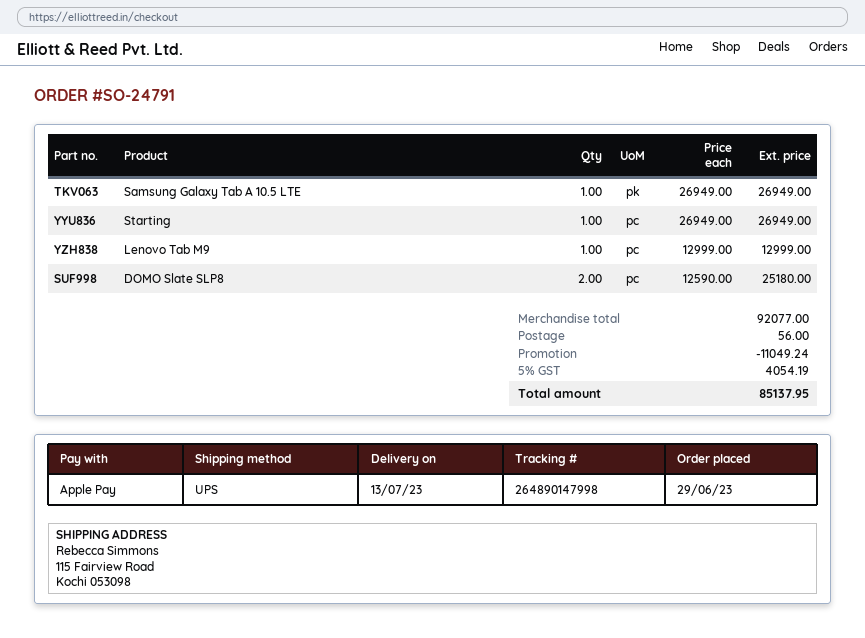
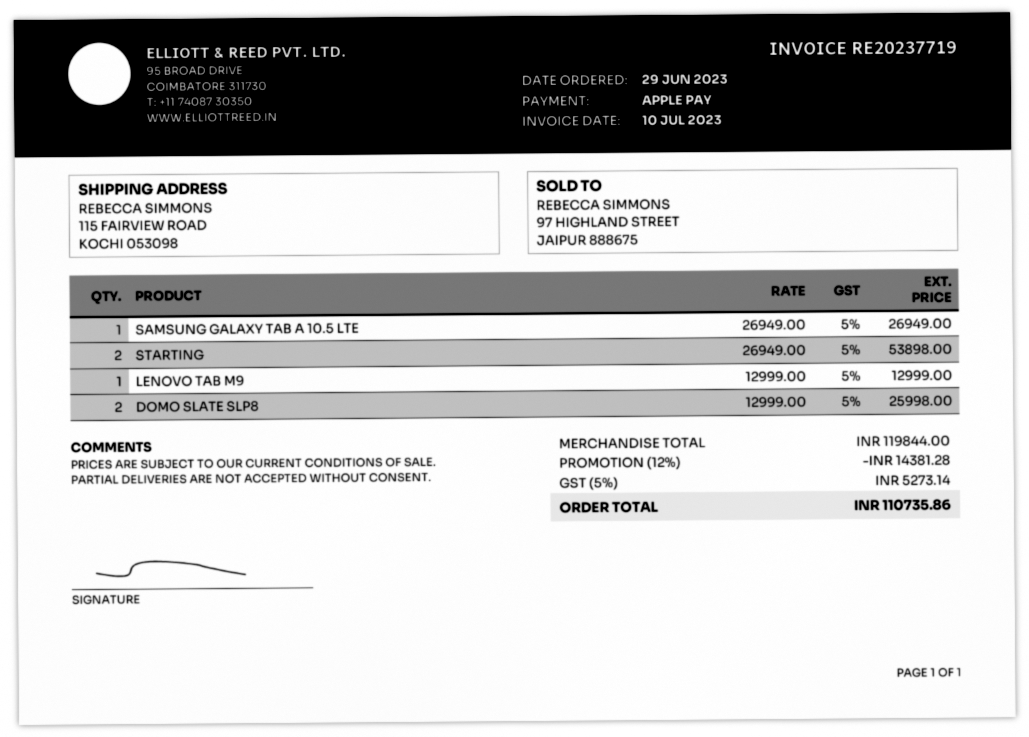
Starting: 1 x 26949.00 = 26949.00 -> 2 x 26949.00 = 53898.00
DOMO Slate SLP8: 2 x 12590.00 = 25180.00 -> 2 x 12999.00 = 25998.00
subtotal: 92077.00 -> 119844.00
discount: 11049.24 -> 14381.28
shipping: 56.00 -> none
tax: 5% = 4054.19 -> 5% = 5273.14
total: 85137.95 -> 110735.86

